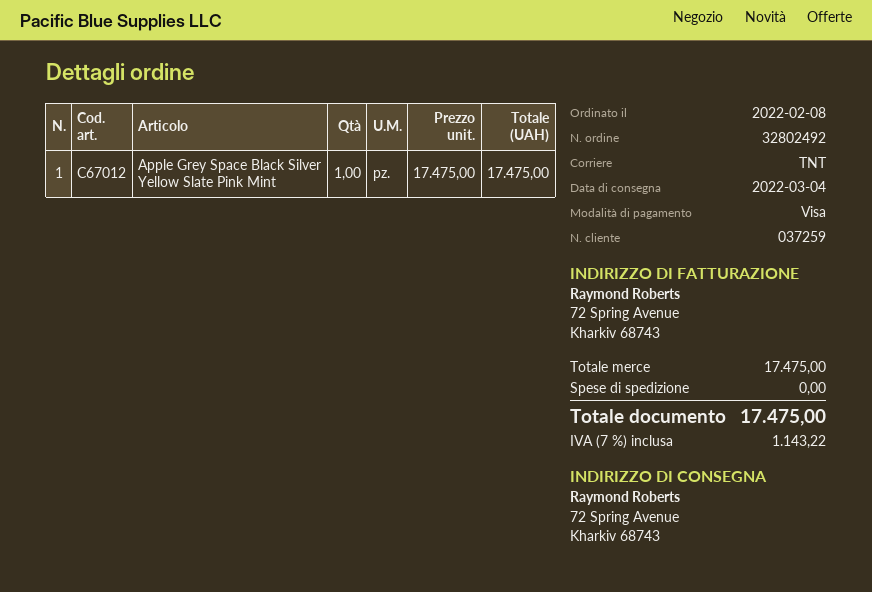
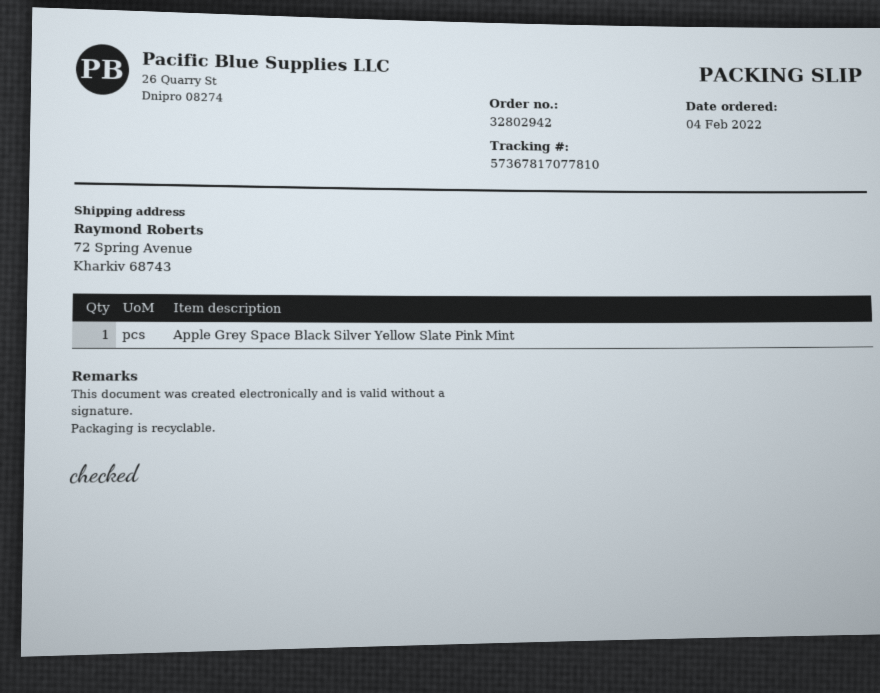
order number: 32802492 -> 32802942
order date: 2022-02-08 -> 2022-02-04

